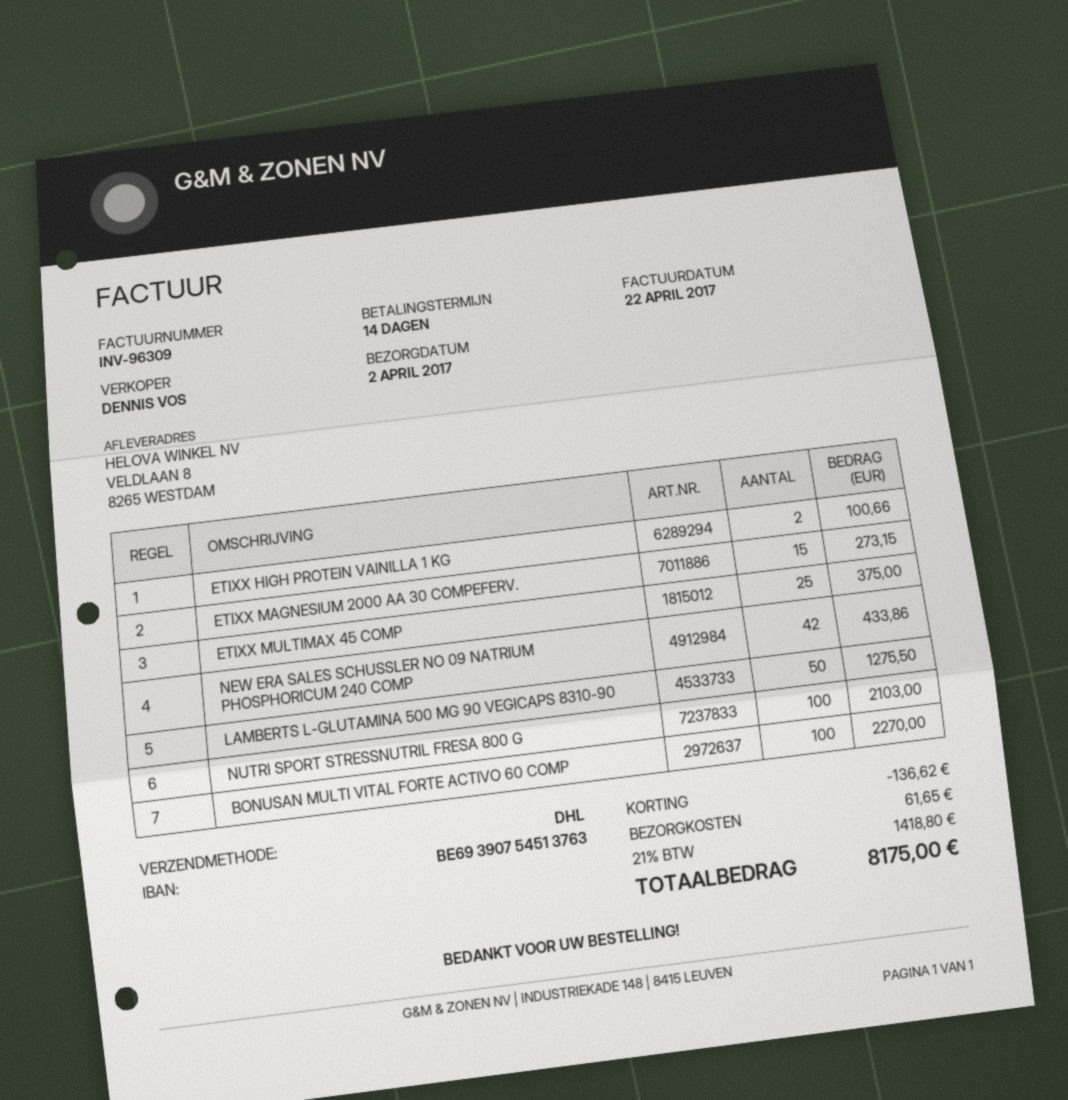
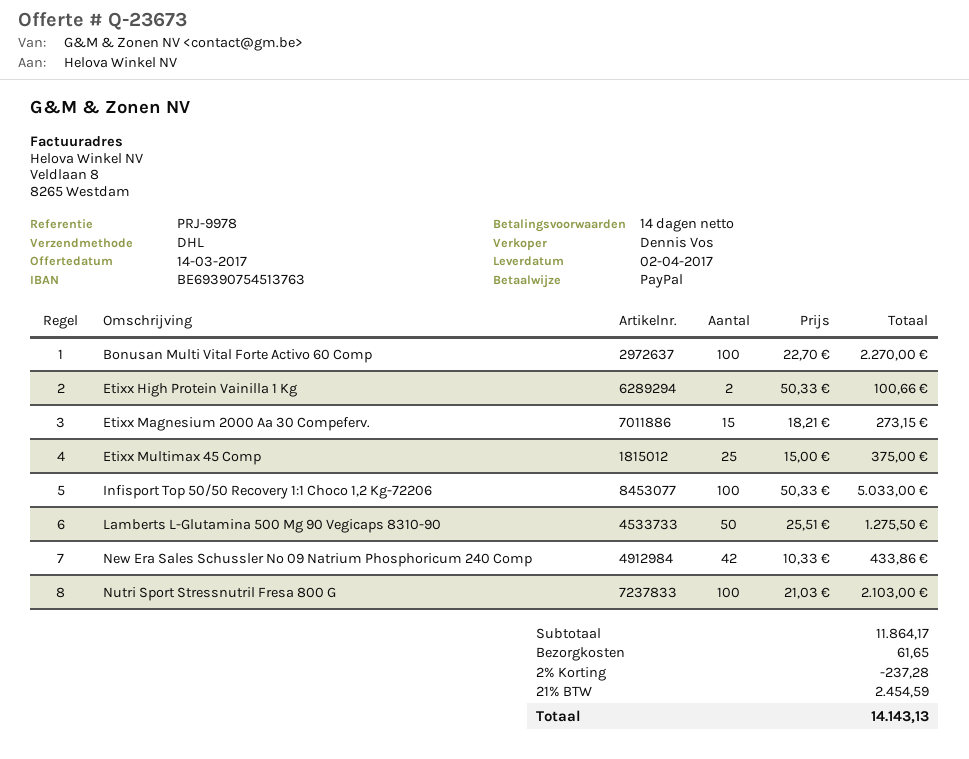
Infisport Top 50/50 Recovery 1:1 Choco 1,2 Kg-72206: none -> 100 for 5033.00
discount: 136.62 -> 237.28
tax: 21% = 1418.80 -> 21% = 2454.59
total: 8175.00 -> 14143.13

